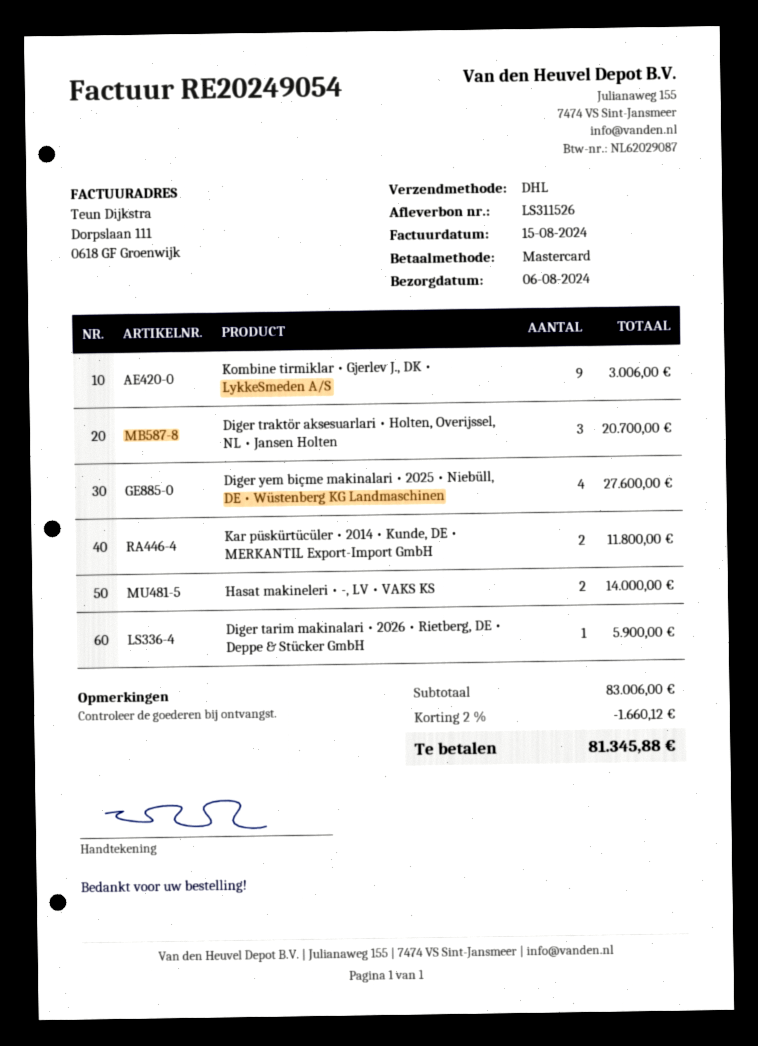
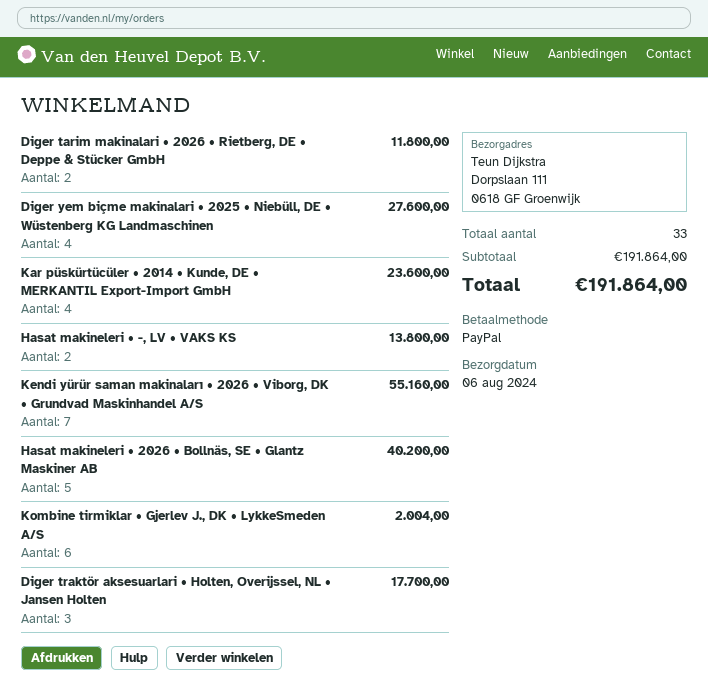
payment method: Mastercard -> PayPal
Kombine tirmiklar • Gjerlev J., DK • LykkeSmeden A/S: 9 for 3006.00 -> 6 for 2004.00
Diger traktör aksesuarlari • Holten, Overijssel, NL • Jansen Holten: 3 for 20700.00 -> 3 for 17700.00
Kar püskürtücüler • 2014 • Kunde, DE • MERKANTIL Export-Import GmbH: 2 for 11800.00 -> 4 for 23600.00
Hasat makineleri • -, LV • VAKS KS: 2 for 14000.00 -> 2 for 13800.00
Diger tarim makinalari • 2026 • Rietberg, DE • Deppe & Stücker GmbH: 1 for 5900.00 -> 2 for 11800.00
Kendi yürür saman makinaları • 2026 • Viborg, DK • Grundvad Maskinhandel A/S: none -> 7 for 55160.00
Hasat makineleri • 2026 • Bollnäs, SE • Glantz Maskiner AB: none -> 5 for 40200.00
subtotal: 83006.00 -> 191864.00
discount: 2% = 1660.12 -> none
total: 81345.88 -> 191864.00

